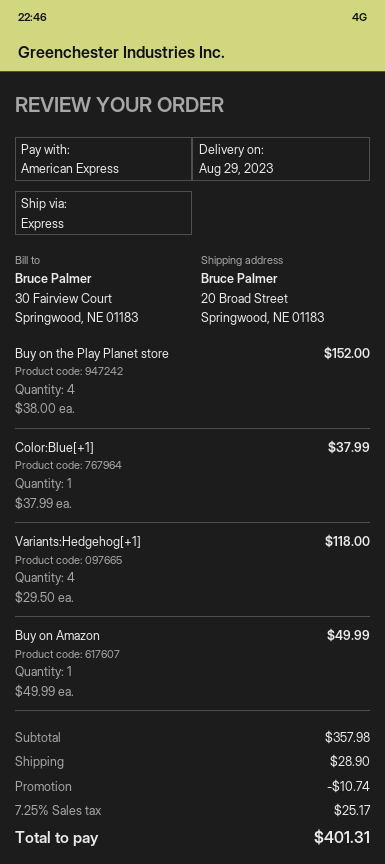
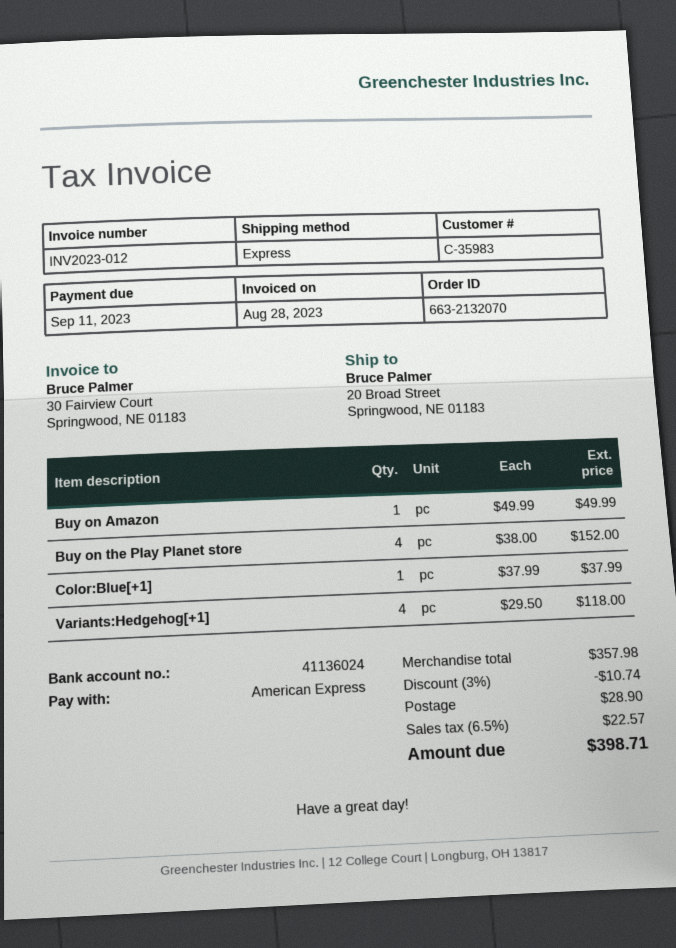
tax: 7.25% = 25.17 -> 6.5% = 22.57
total: 401.31 -> 398.71

